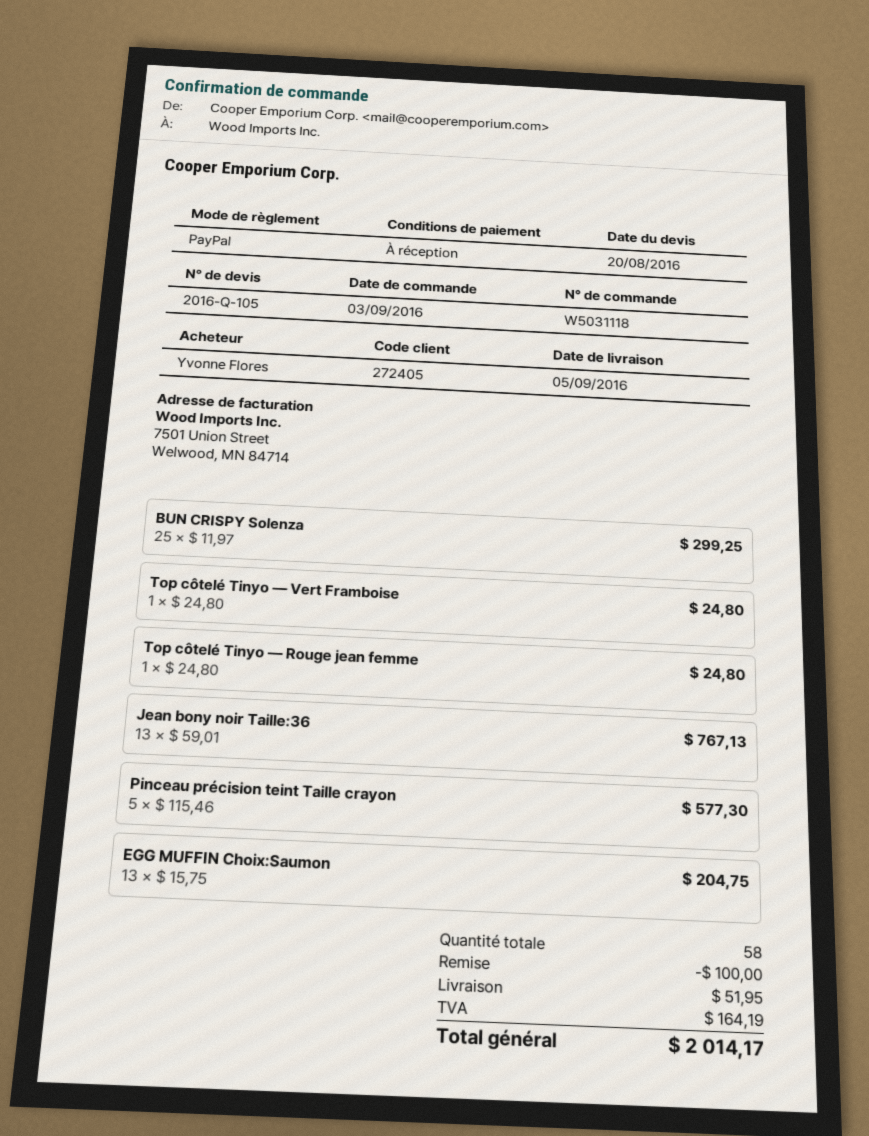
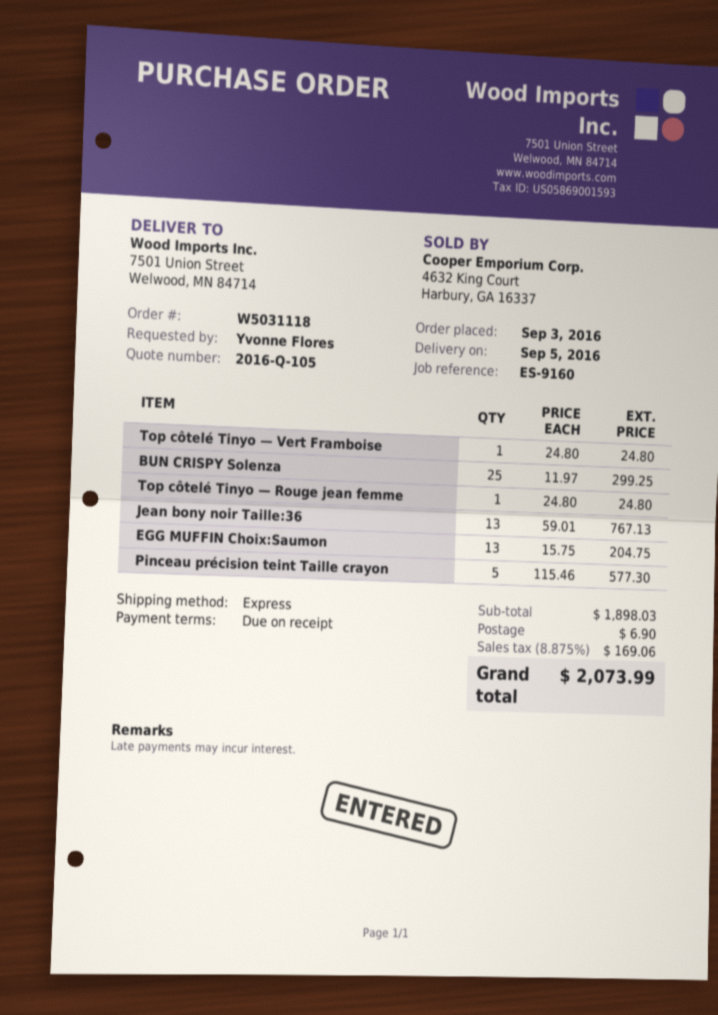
discount: 100.00 -> none
shipping: 51.95 -> 6.90
tax: 164.19 -> 169.06
total: 2014.17 -> 2073.99

